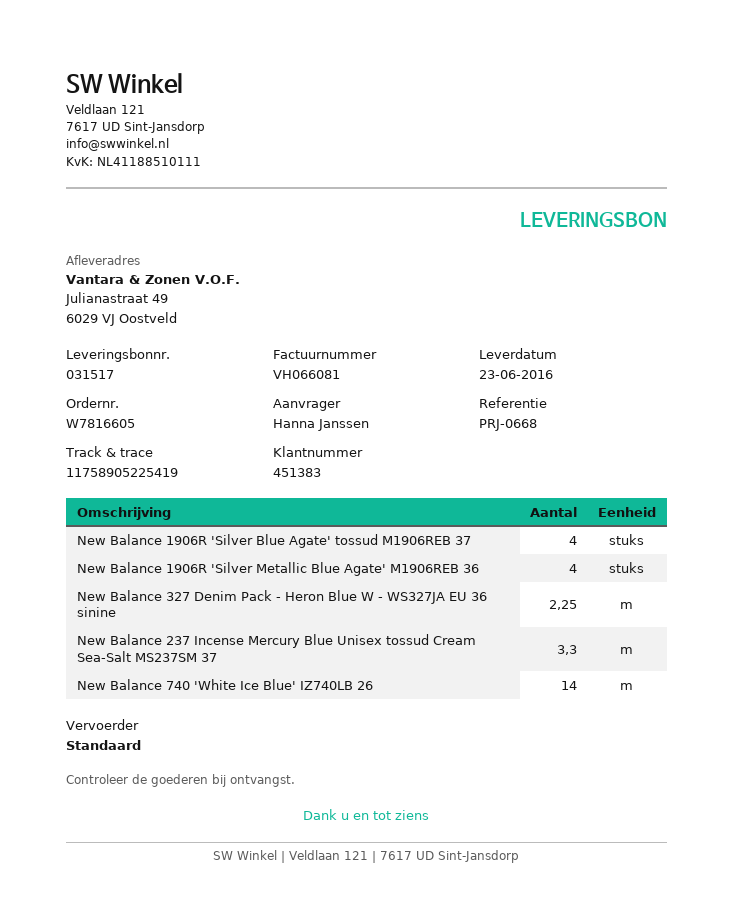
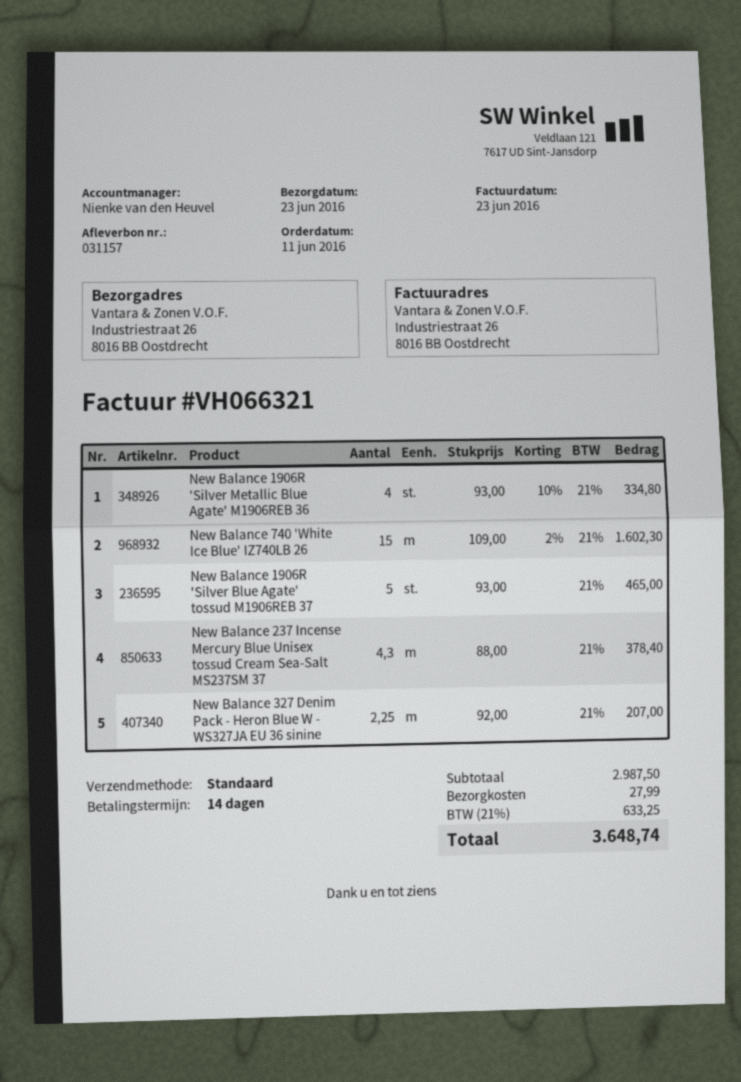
delivery note number: 031517 -> 031157
invoice number: VH066081 -> VH066321
ship to: Julianastraat 49, 6029 VJ Oostveld -> Industriestraat 26, 8016 BB Oostdrecht
New Balance 1906R 'Silver Blue Agate' tossud M1906REB 37: 4 -> 5
New Balance 237 Incense Mercury Blue Unisex tossud Cream Sea-Salt MS237SM 37: 3.3 -> 4.3
New Balance 740 'White Ice Blue' IZ740LB 26: 14 -> 15

